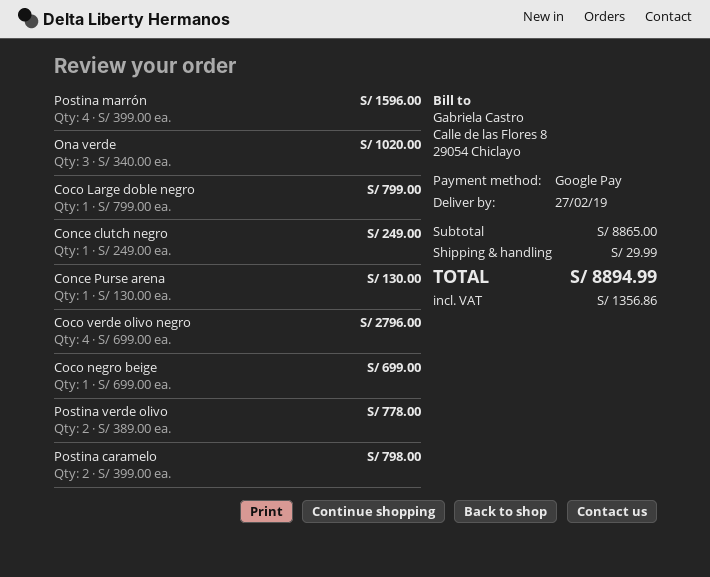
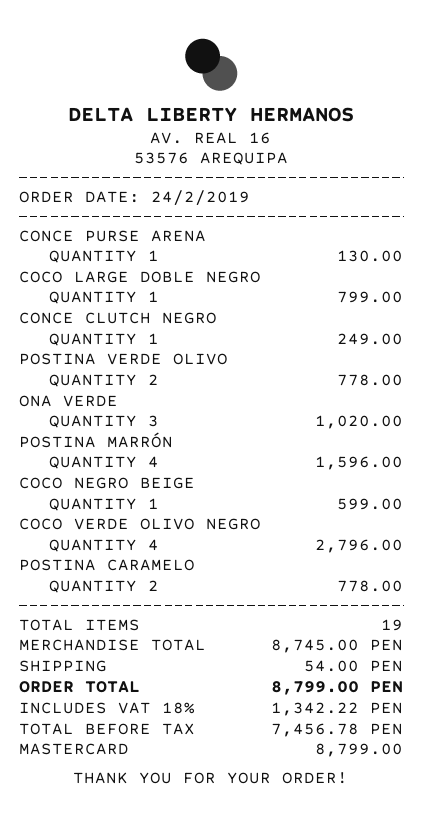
payment method: Google Pay -> Mastercard
Coco negro beige: 1 for 699.00 -> 1 for 599.00
Postina caramelo: 2 for 798.00 -> 2 for 778.00
subtotal: 8865.00 -> 8745.00
shipping: 29.99 -> 54.00
tax: 1356.86 -> 1342.22
total: 8894.99 -> 8799.00

